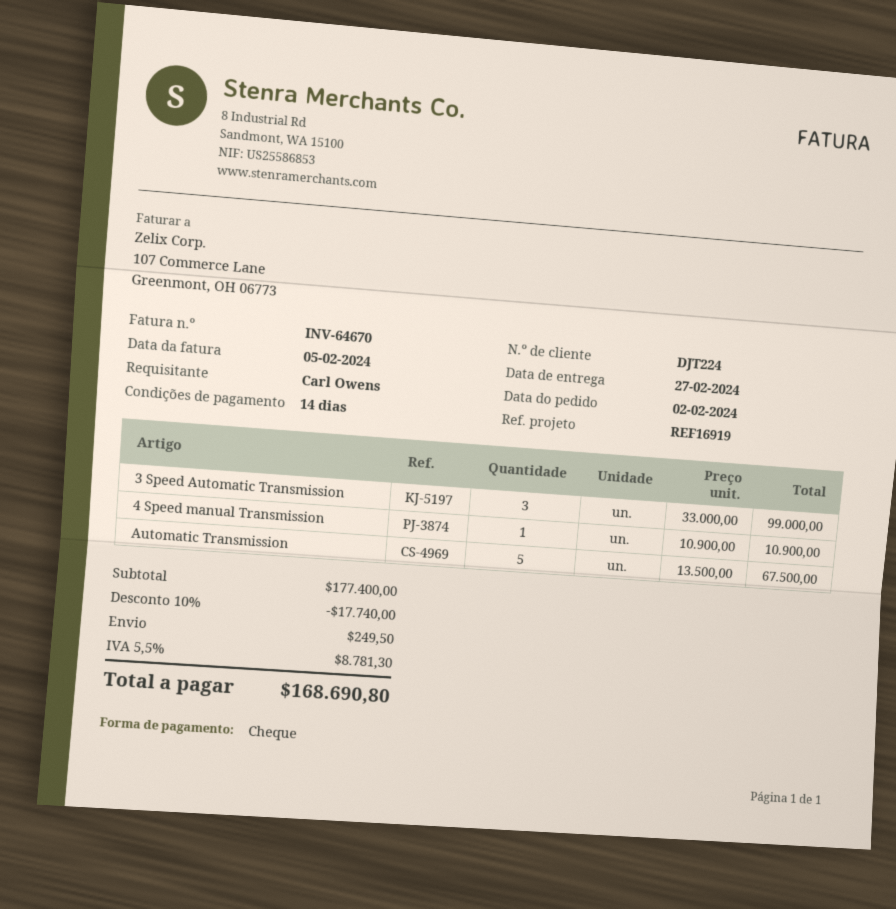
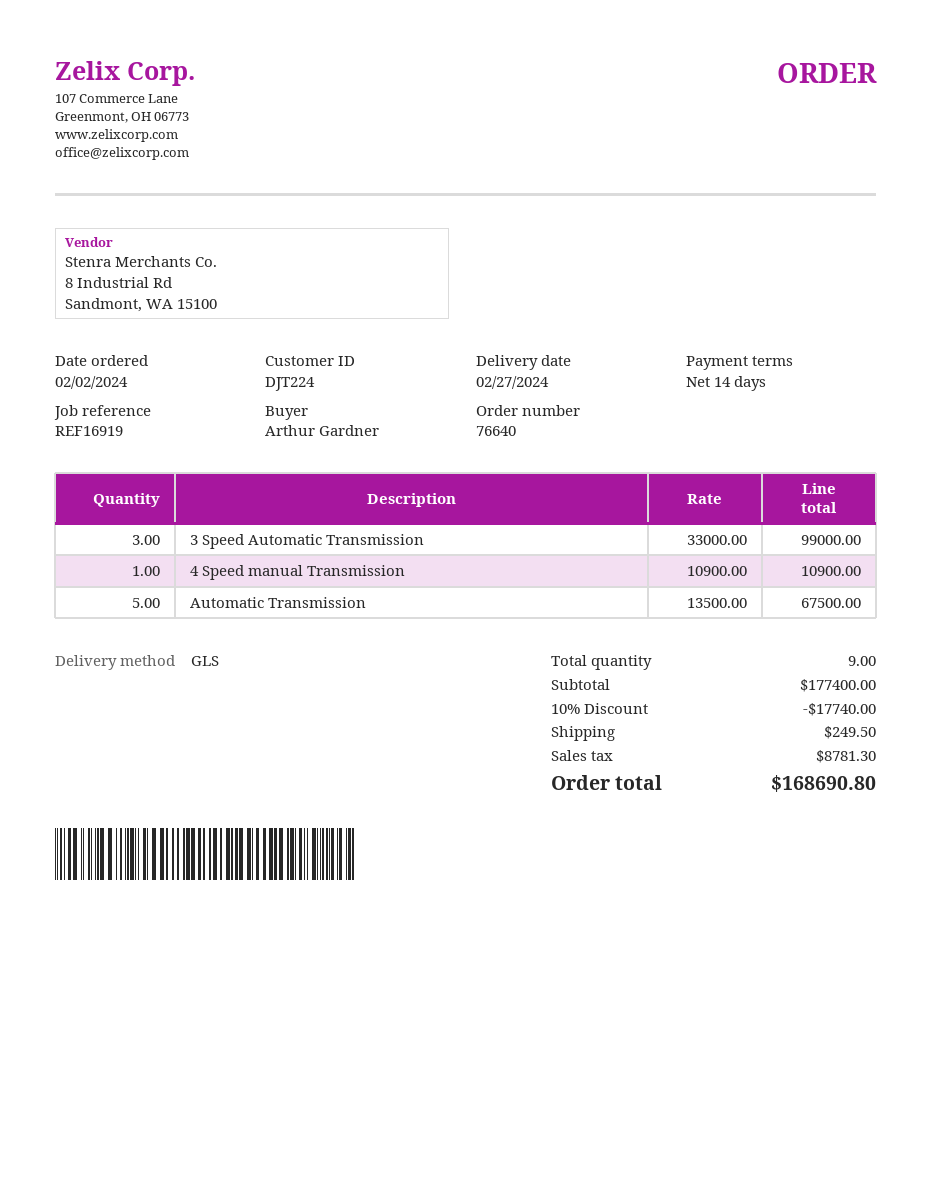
ordered by: Carl Owens -> Arthur Gardner

